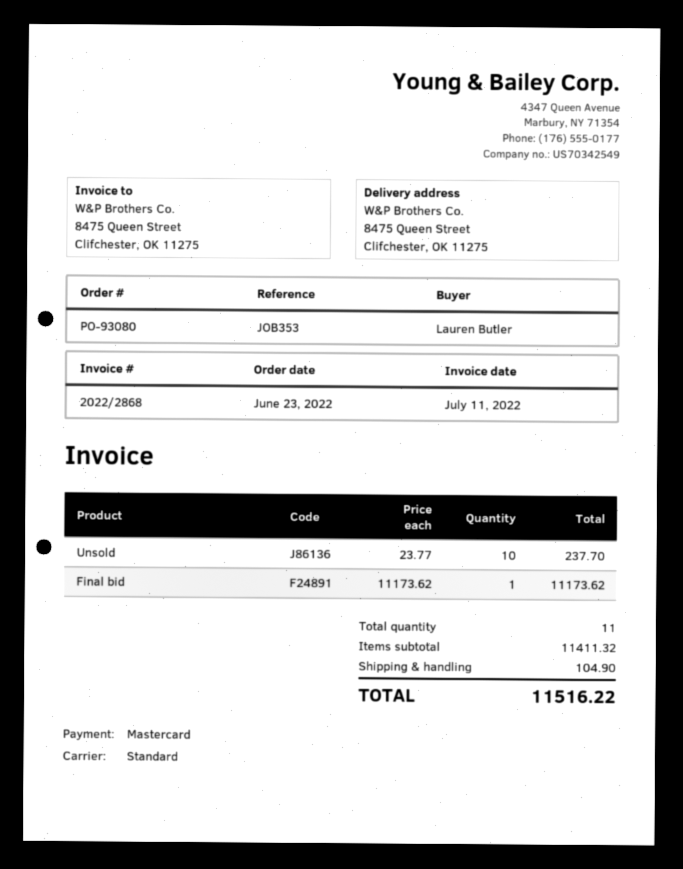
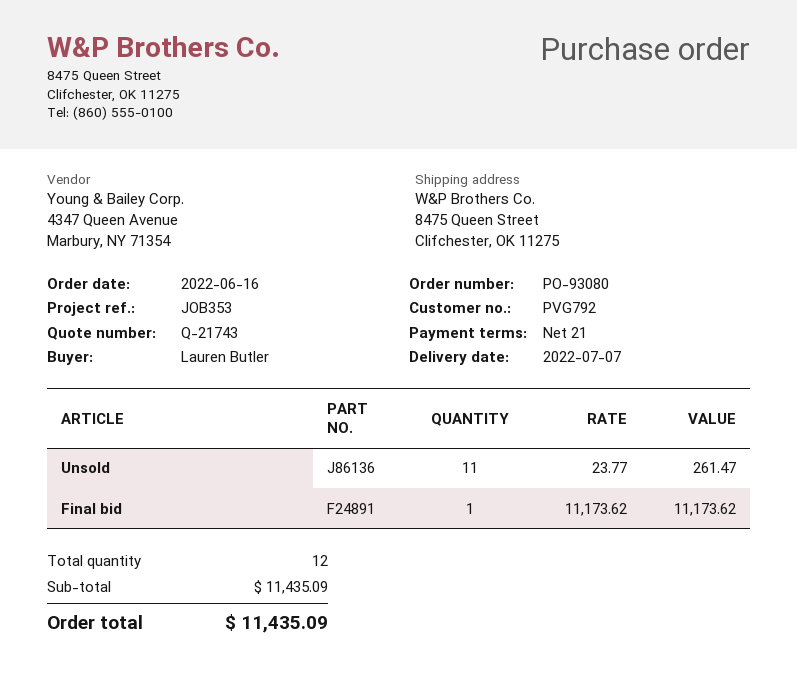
order date: 2022-06-23 -> 2022-06-16
Unsold: 10 x 23.77 = 237.70 -> 11 x 23.77 = 261.47
total quantity: 11 -> 12
subtotal: 11411.32 -> 11435.09
shipping: 104.90 -> none
total: 11516.22 -> 11435.09

